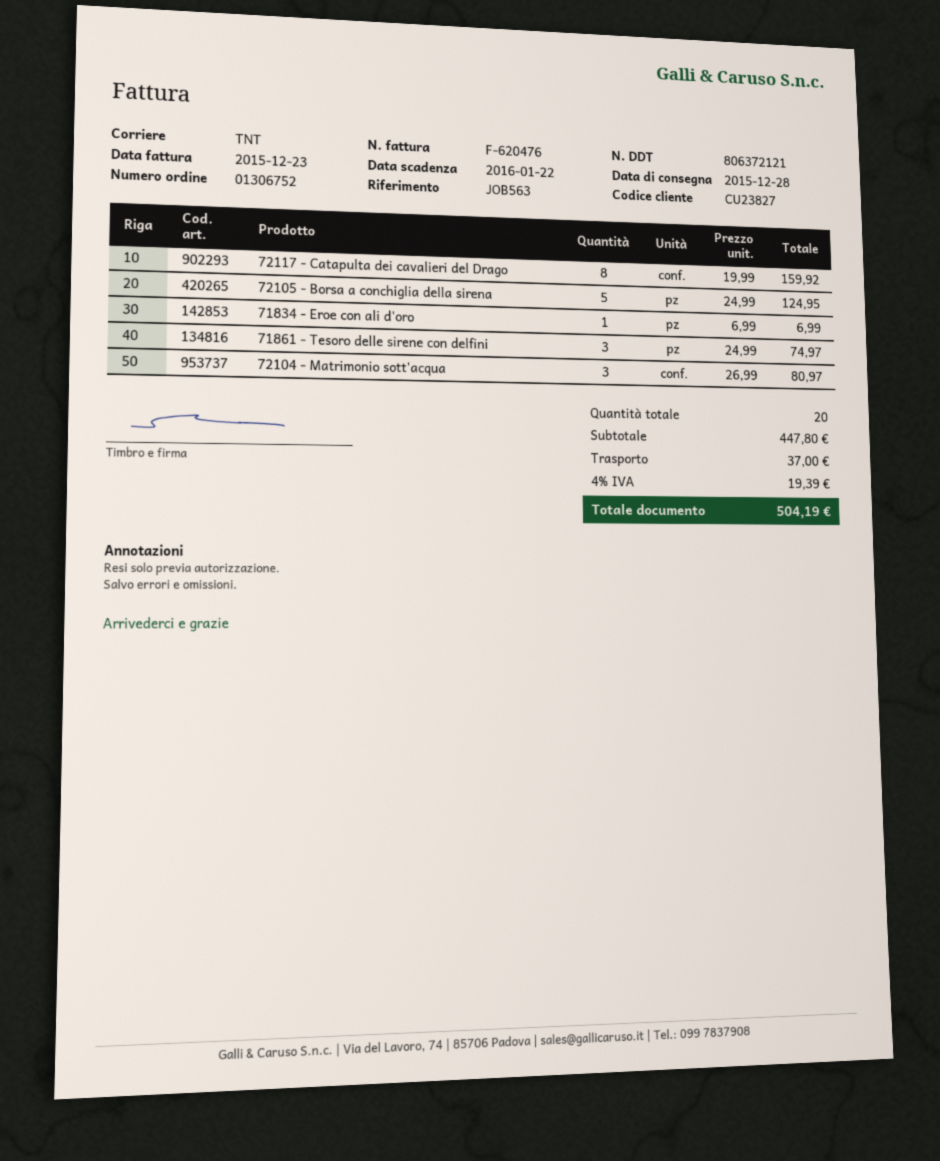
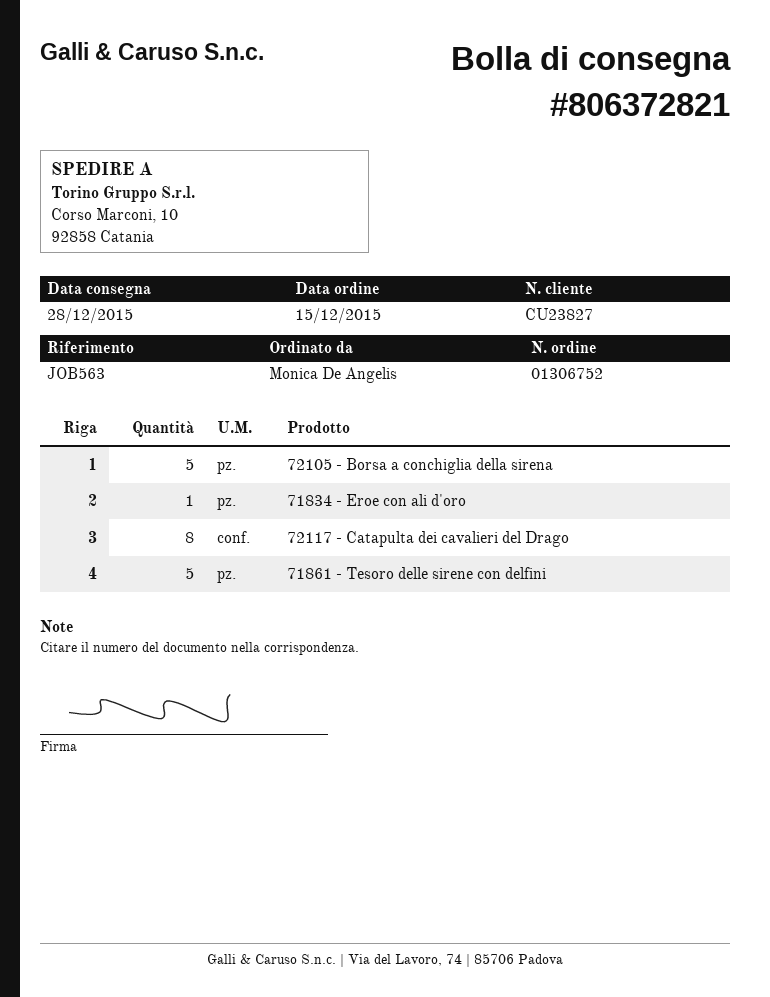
delivery note number: 806372121 -> 806372821
71861 - Tesoro delle sirene con delfini: 3 -> 5
72104 - Matrimonio sott'acqua: 3 -> none

